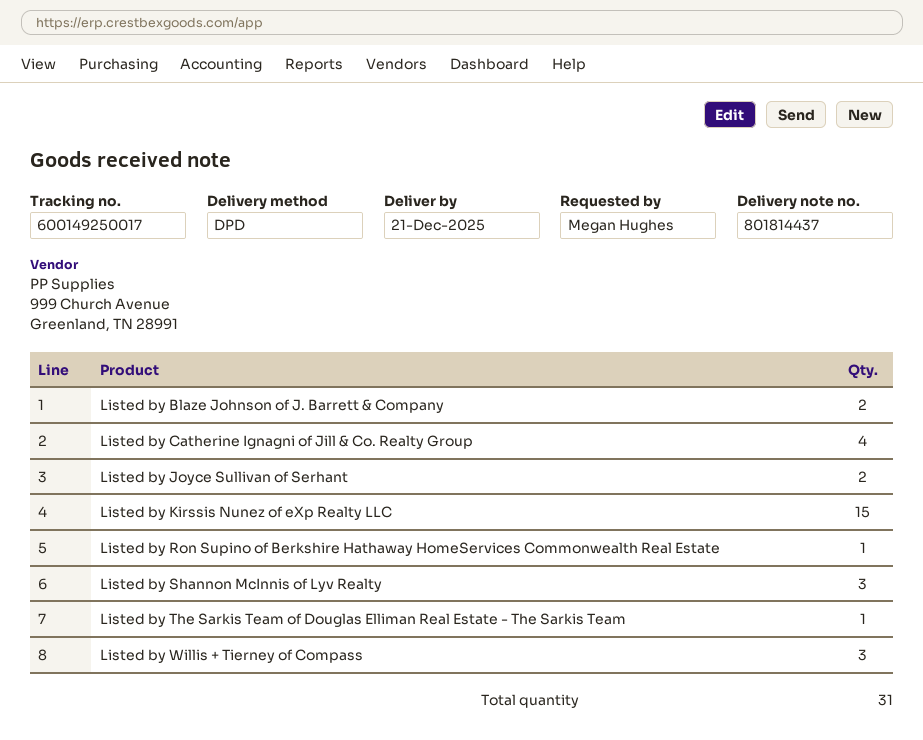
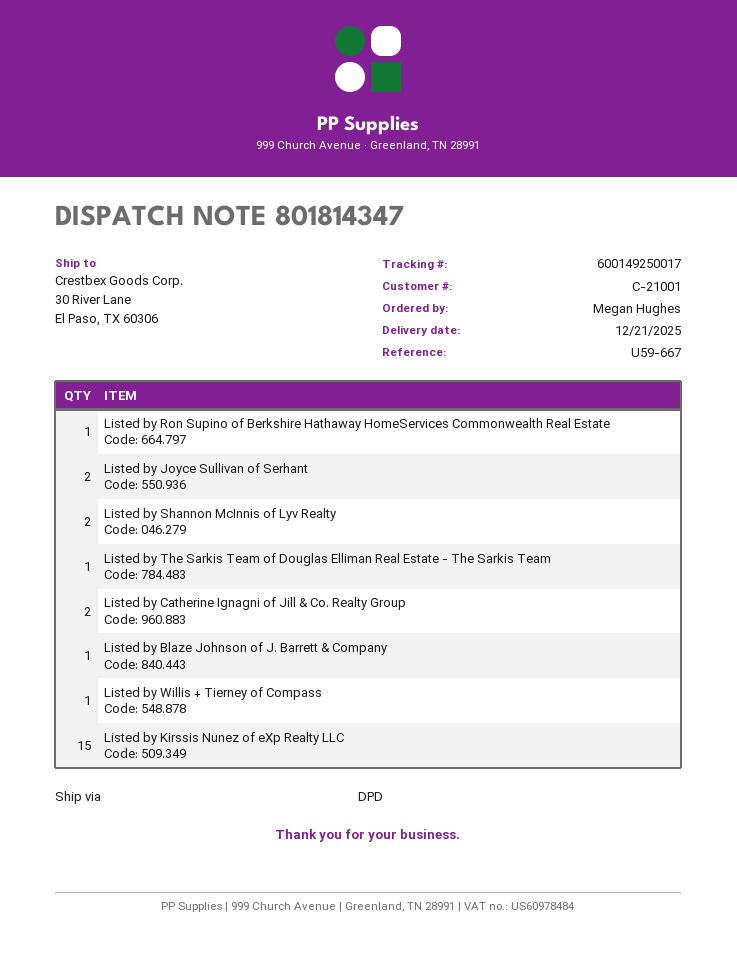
delivery note number: 801814437 -> 801814347
Listed by Blaze Johnson of J. Barrett & Company: 2 -> 1
Listed by Catherine Ignagni of Jill & Co. Realty Group: 4 -> 2
Listed by Shannon McInnis of Lyv Realty: 3 -> 2
Listed by Willis + Tierney of Compass: 3 -> 1

